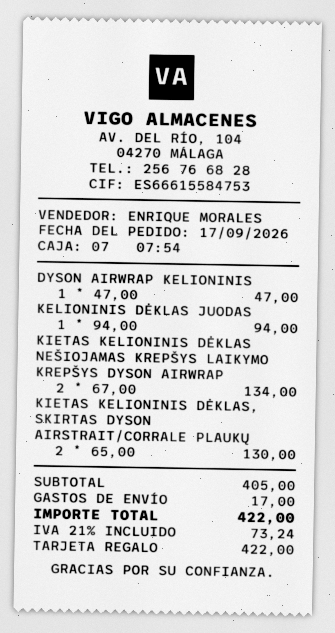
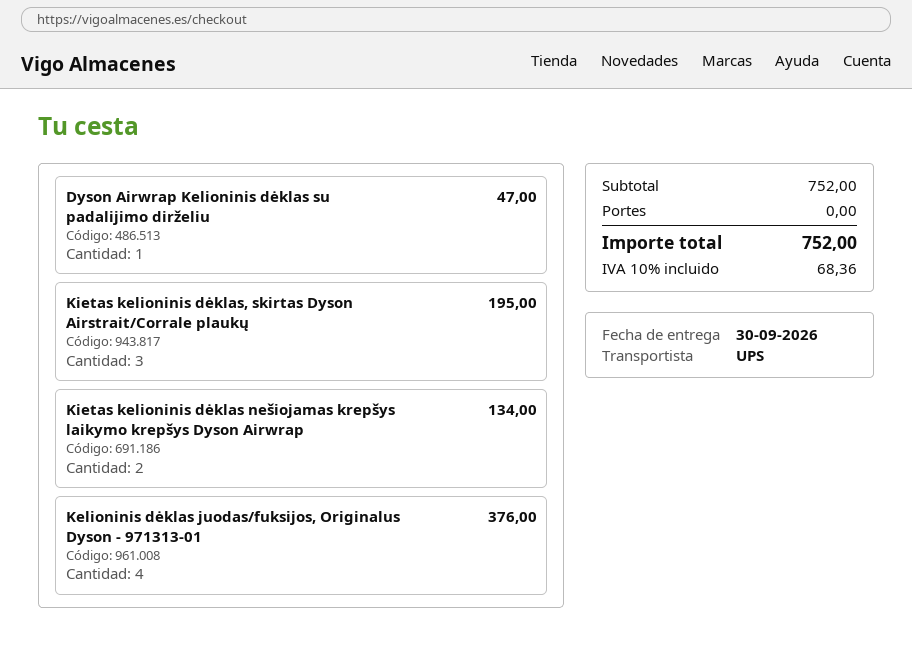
KELIONINIS DĖKLAS JUODAS: 1 for 94.00 -> 4 for 376.00
KIETAS KELIONINIS DĖKLAS, SKIRTAS DYSON AIRSTRAIT/CORRALE PLAUKŲ: 2 for 130.00 -> 3 for 195.00
subtotal: 405.00 -> 752.00
shipping: 17.00 -> 0.00
tax: 21% = 73.24 -> 10% = 68.36
total: 422.00 -> 752.00

